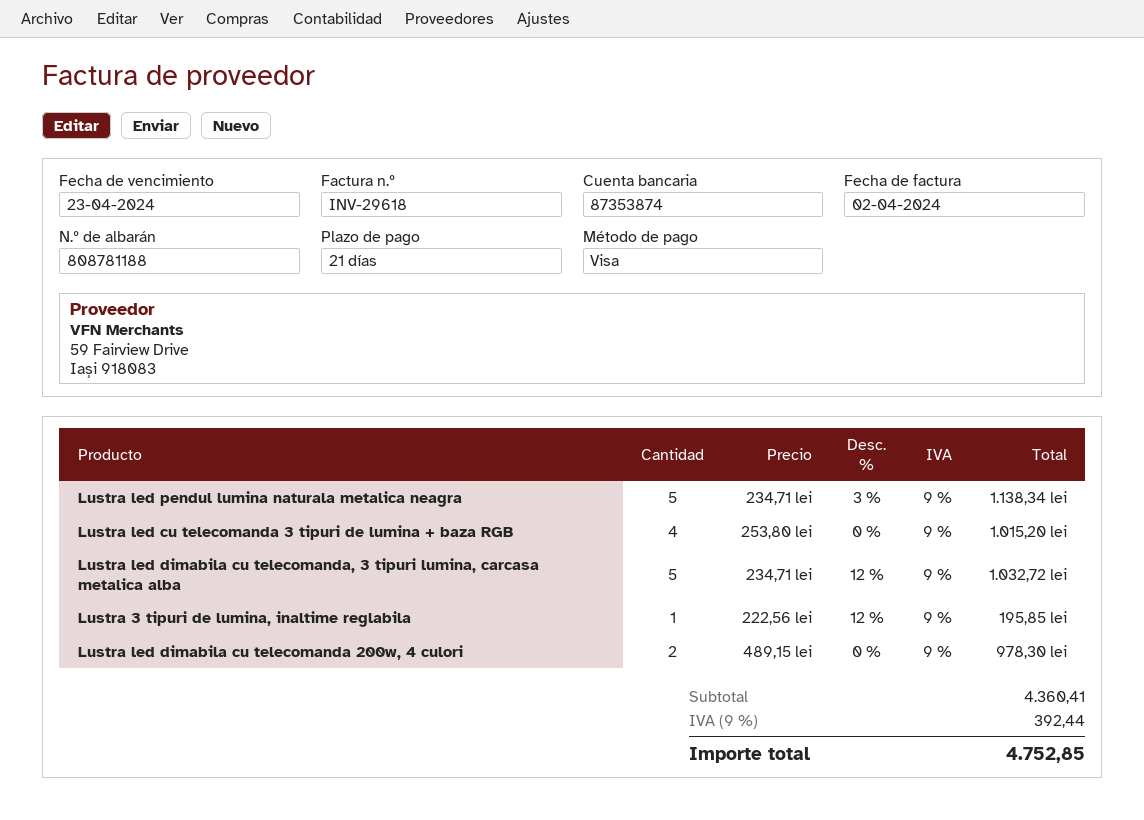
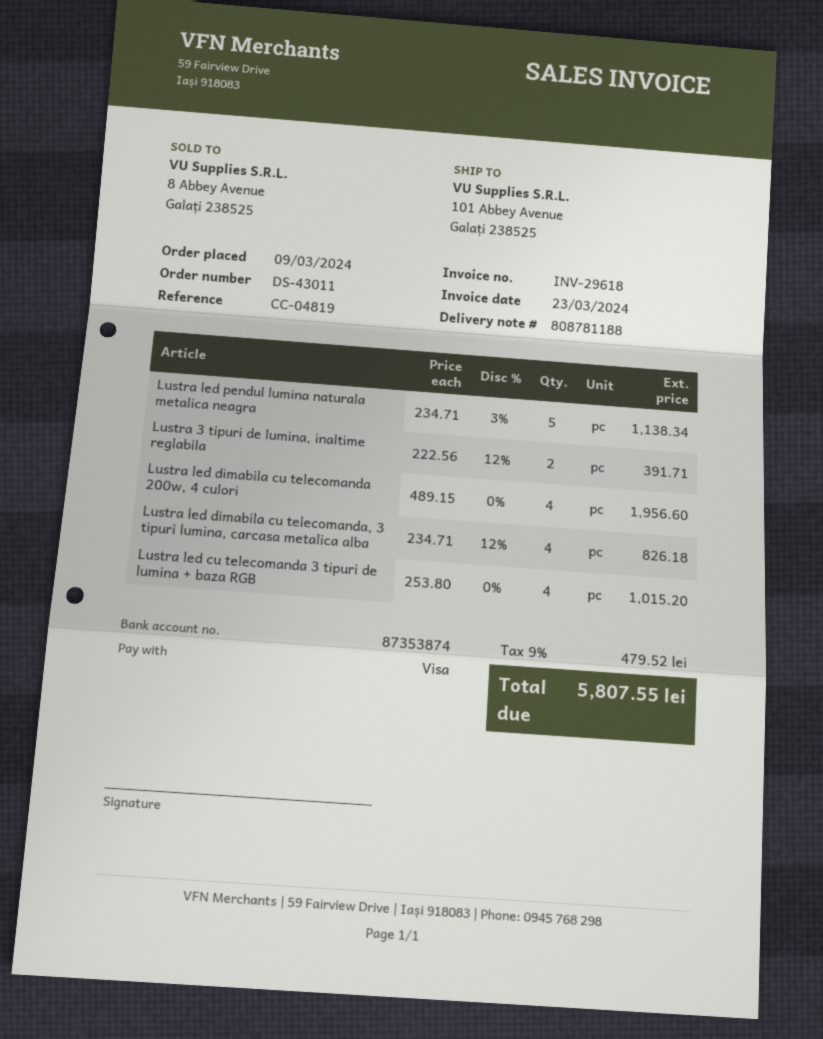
invoice date: 2024-04-02 -> 2024-03-23
Lustra led dimabila cu telecomanda, 3 tipuri lumina, carcasa metalica alba: 5 x 234.71 - 12% = 1032.72 -> 4 x 234.71 - 12% = 826.18
Lustra 3 tipuri de lumina, inaltime reglabila: 1 x 222.56 - 12% = 195.85 -> 2 x 222.56 - 12% = 391.71
Lustra led dimabila cu telecomanda 200w, 4 culori: 2 x 489.15 = 978.30 -> 4 x 489.15 = 1956.60
tax: 9% = 392.44 -> 9% = 479.52
total: 4752.85 -> 5807.55

